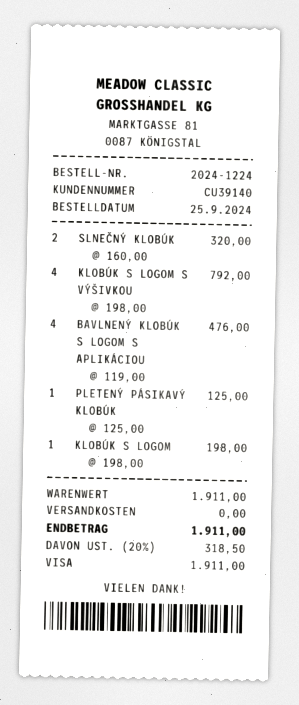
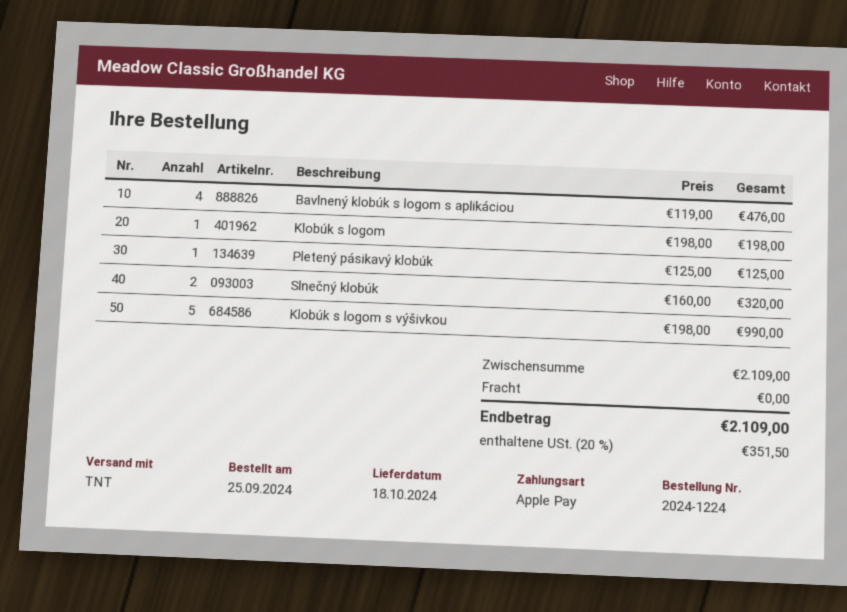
payment method: Visa -> Apple Pay
KLOBÚK S LOGOM S VÝŠIVKOU: 4 x 198.00 = 792.00 -> 5 x 198.00 = 990.00
subtotal: 1911.00 -> 2109.00
tax: 20% = 318.50 -> 20% = 351.50
total: 1911.00 -> 2109.00

